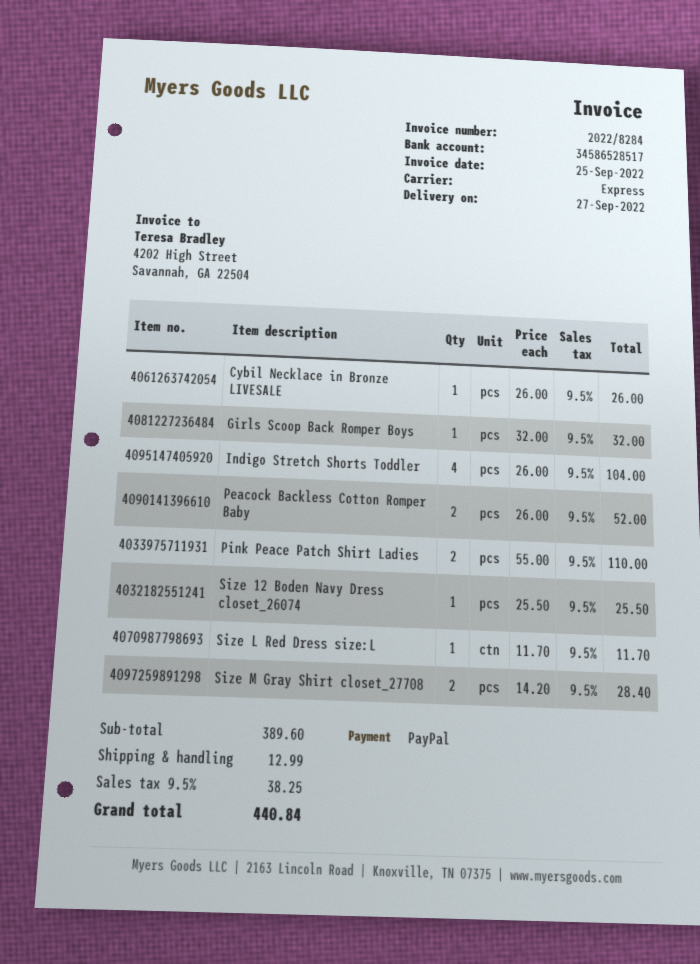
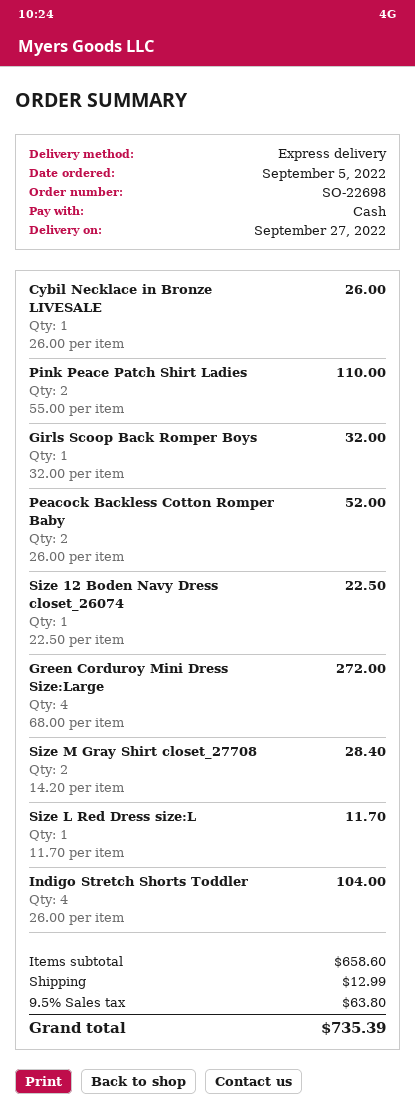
payment method: PayPal -> cash
Size 12 Boden Navy Dress closet_26074: 1 x 25.50 = 25.50 -> 1 x 22.50 = 22.50
Green Corduroy Mini Dress Size:Large: none -> 4 x 68.00 = 272.00
subtotal: 389.60 -> 658.60
tax: 9.5% = 38.25 -> 9.5% = 63.80
total: 440.84 -> 735.39

